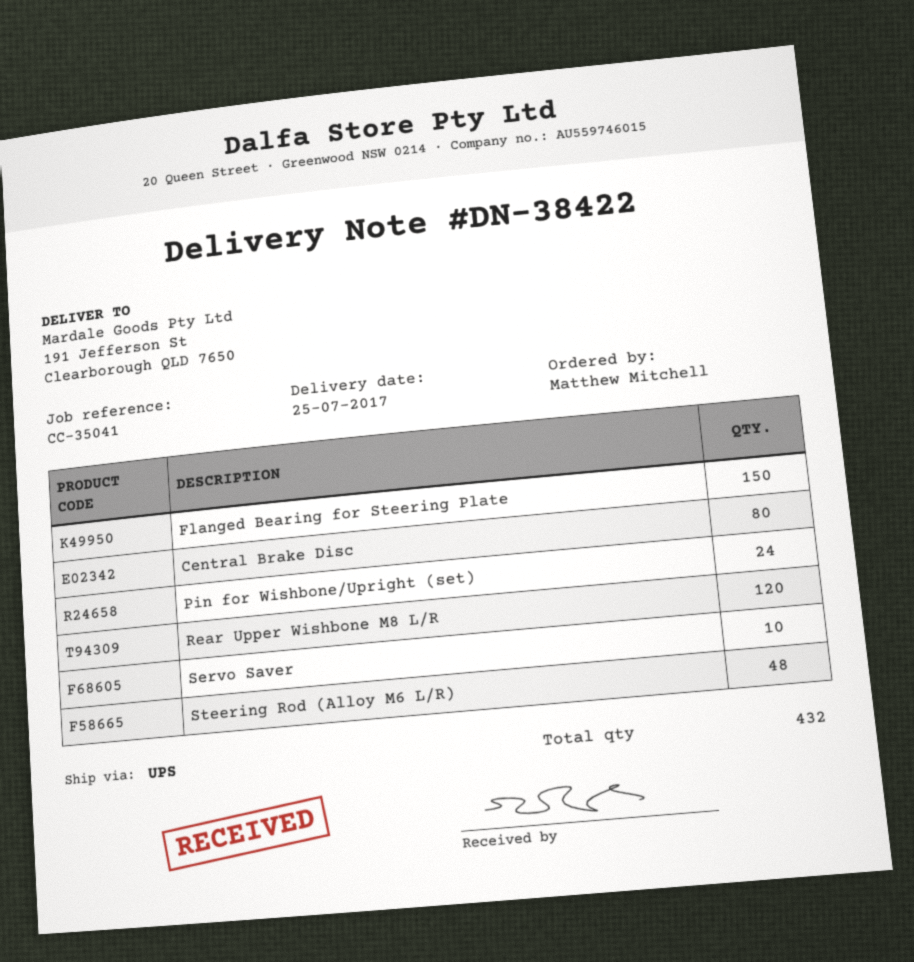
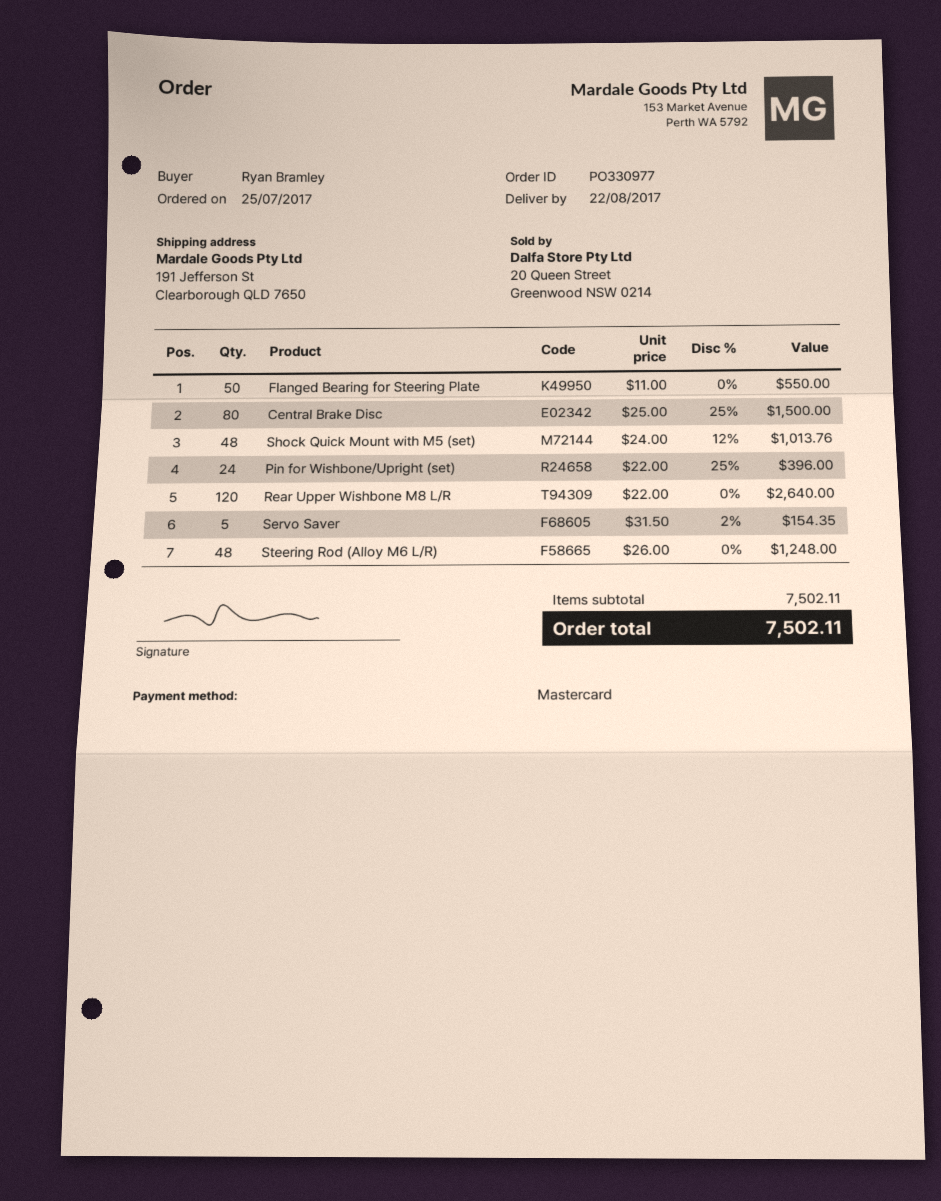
delivery date: 2017-07-25 -> 2017-08-22
ordered by: Matthew Mitchell -> Ryan Bramley
Flanged Bearing for Steering Plate: 150 -> 50
Servo Saver: 10 -> 5
Shock Quick Mount with M5 (set): none -> 48

